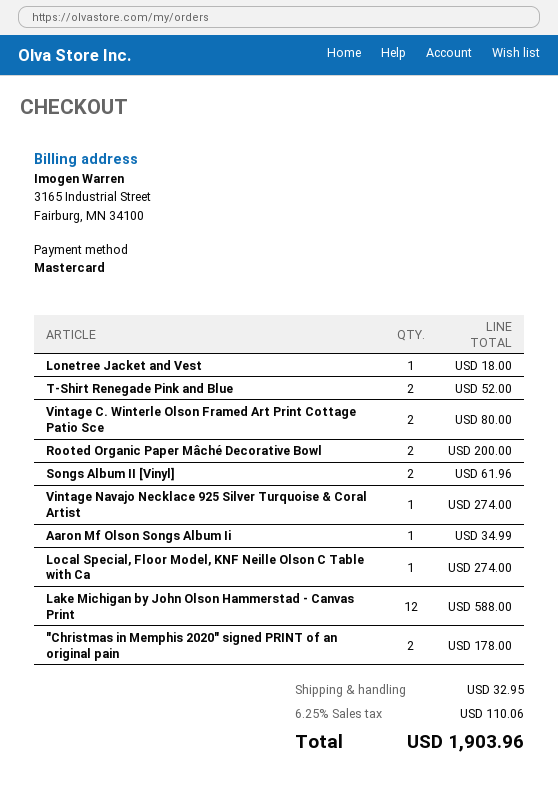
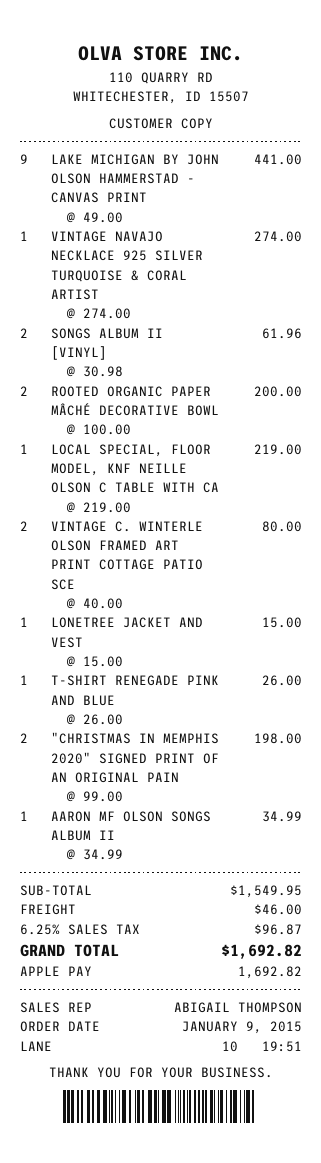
payment method: Mastercard -> Apple Pay
Lonetree Jacket and Vest: 1 for 18.00 -> 1 for 15.00
T-Shirt Renegade Pink and Blue: 2 for 52.00 -> 1 for 26.00
Local Special, Floor Model, KNF Neille Olson C Table with Ca: 1 for 274.00 -> 1 for 219.00
Lake Michigan by John Olson Hammerstad - Canvas Print: 12 for 588.00 -> 9 for 441.00
"Christmas in Memphis 2020" signed PRINT of an original pain: 2 for 178.00 -> 2 for 198.00
shipping: 32.95 -> 46.00
tax: 6.25% = 110.06 -> 6.25% = 96.87
total: 1903.96 -> 1692.82

